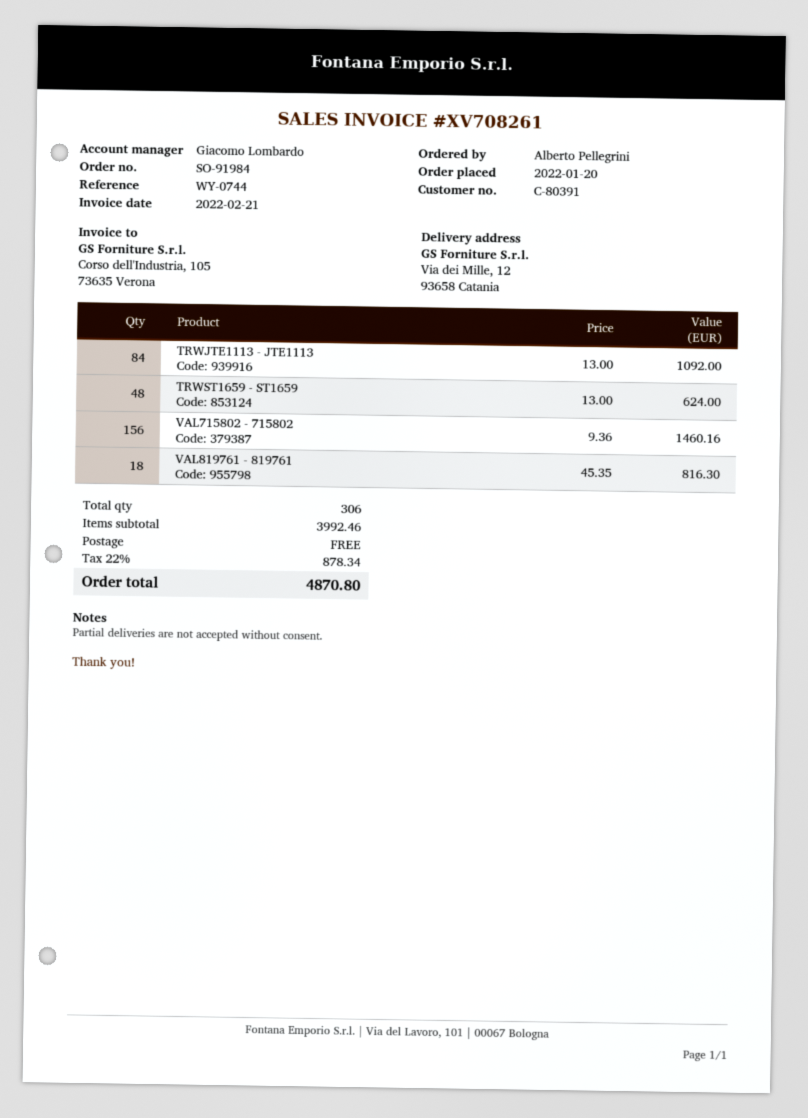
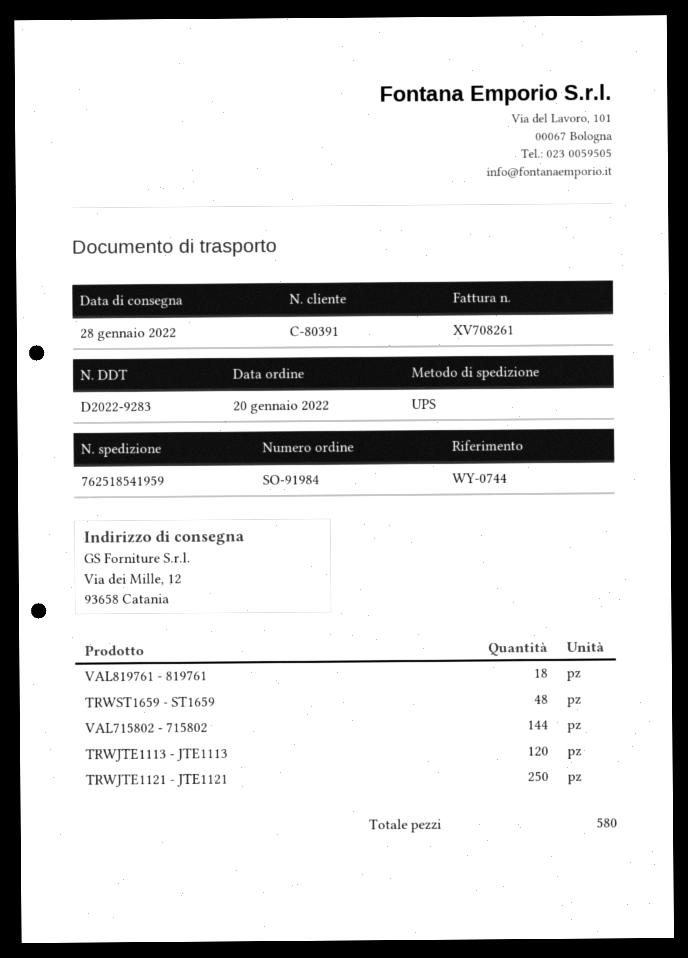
TRWJTE1113 - JTE1113: 84 -> 120
VAL715802 - 715802: 156 -> 144
TRWJTE1121 - JTE1121: none -> 250
total quantity: 306 -> 580

